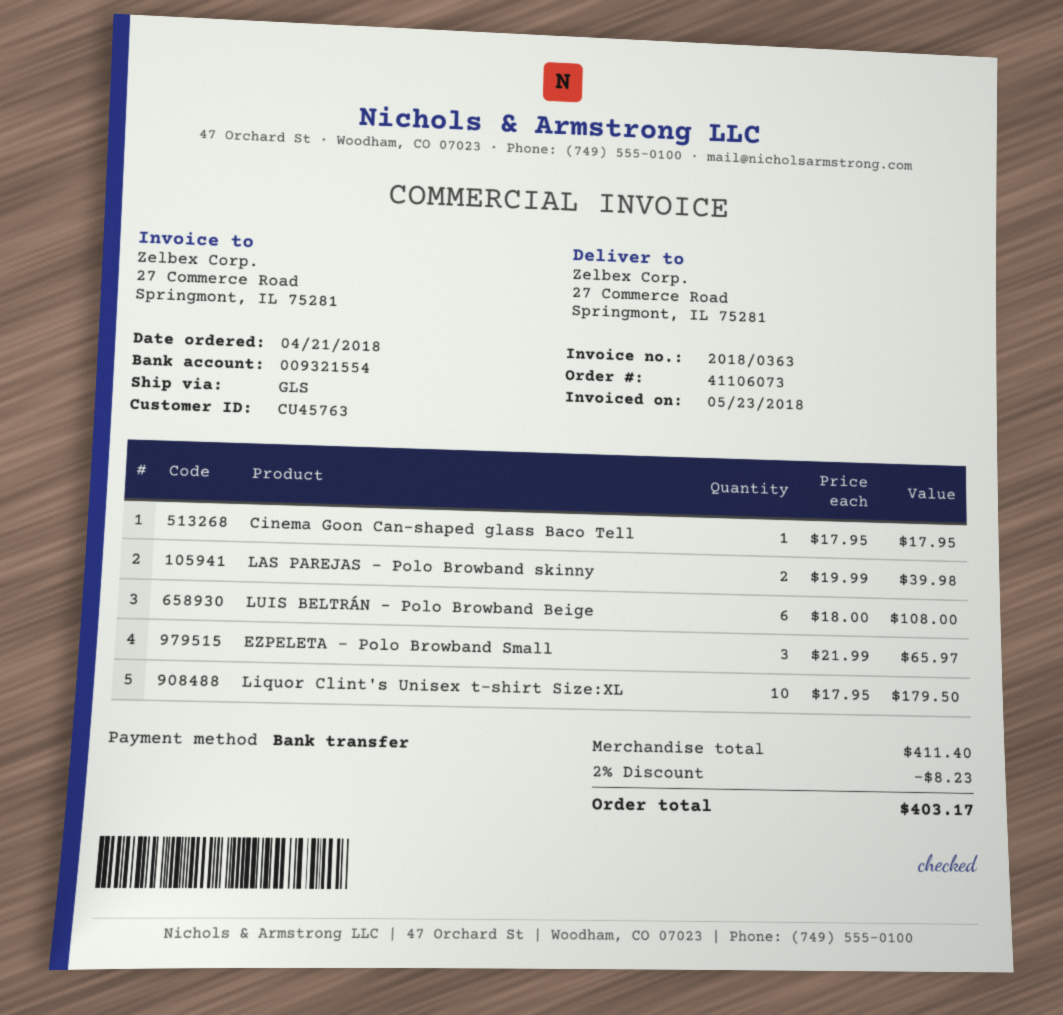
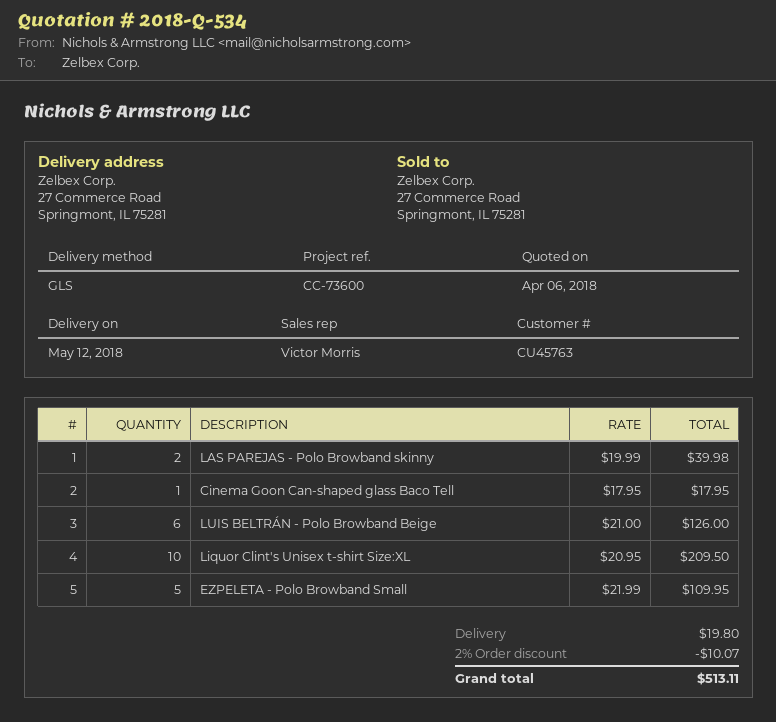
LUIS BELTRÁN - Polo Browband Beige: 6 x 18.00 = 108.00 -> 6 x 21.00 = 126.00
EZPELETA - Polo Browband Small: 3 x 21.99 = 65.97 -> 5 x 21.99 = 109.95
Liquor Clint's Unisex t-shirt Size:XL: 10 x 17.95 = 179.50 -> 10 x 20.95 = 209.50
discount: 2% = 8.23 -> 2% = 10.07
shipping: none -> 19.80
total: 403.17 -> 513.11

